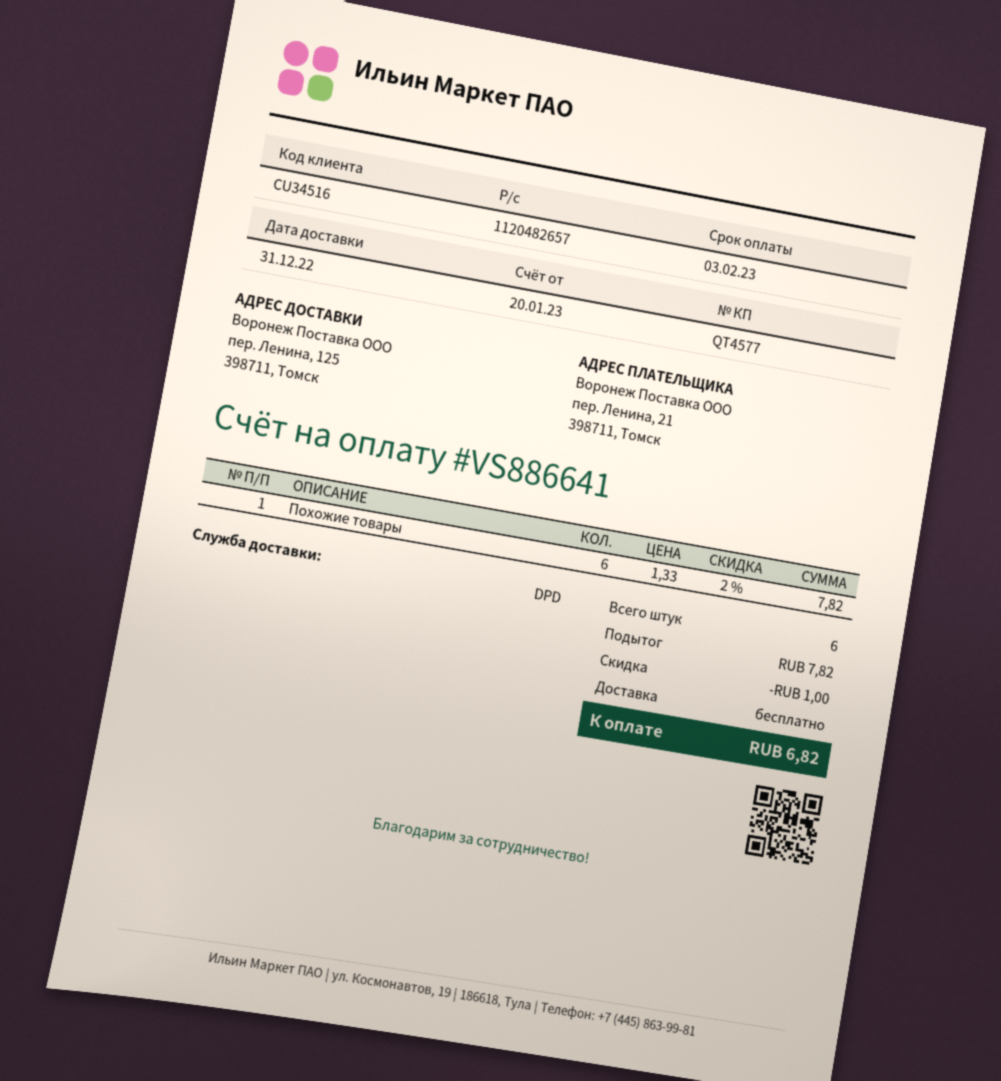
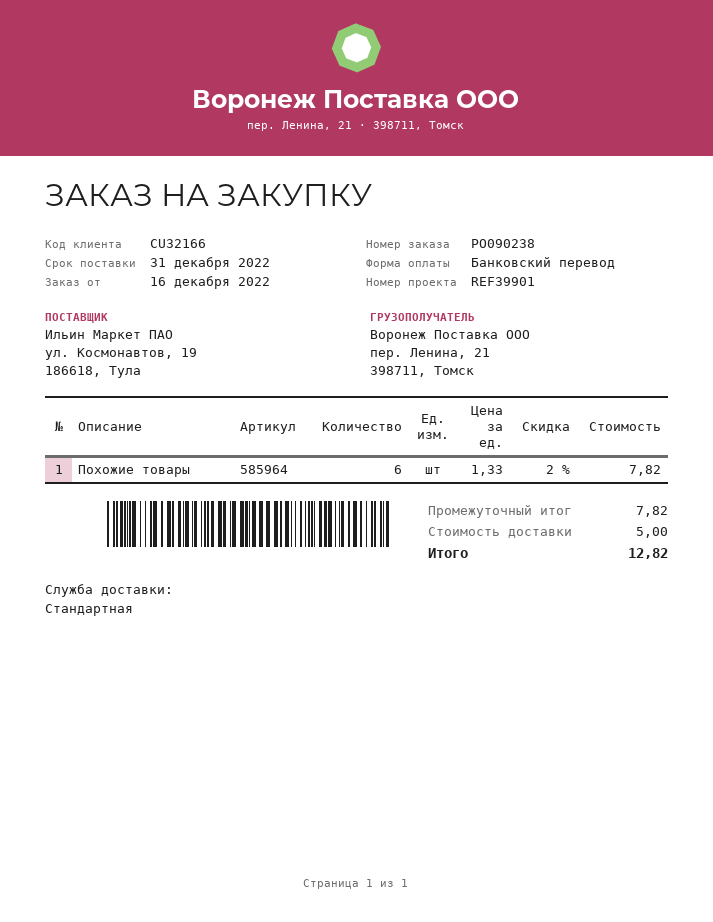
customer number: CU34516 -> CU32166
shipping method: DPD -> standard
ship to: пер. Ленина, 125, 398711, Томск -> пер. Ленина, 21, 398711, Томск
discount: 1.00 -> none
shipping: 0.00 -> 5.00
total: 6.82 -> 12.82

